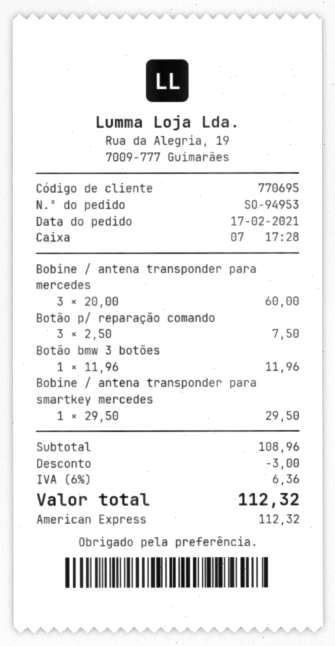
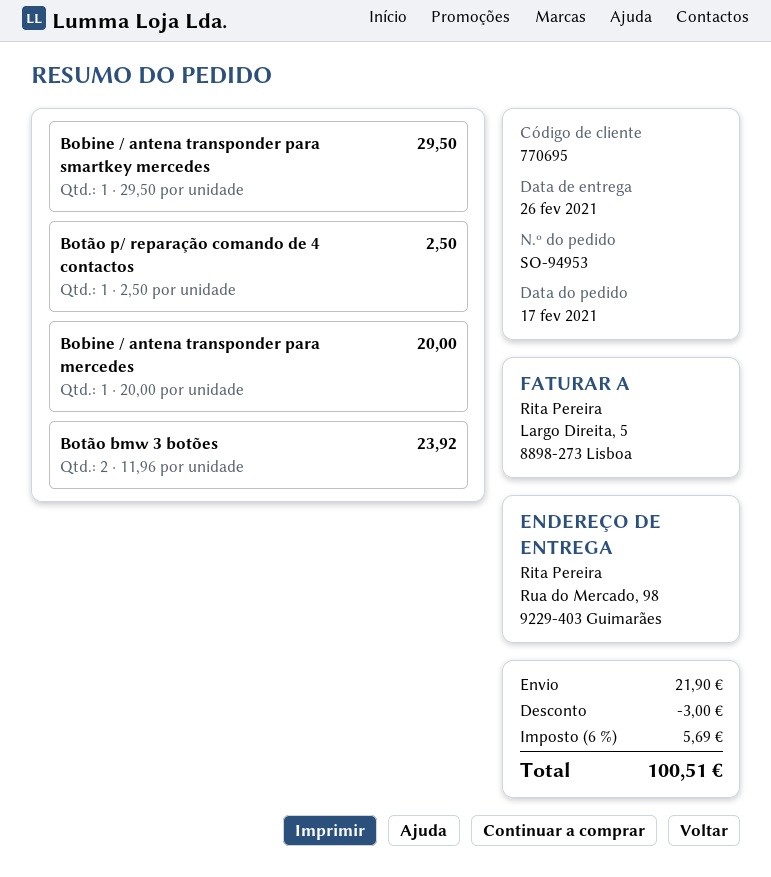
Bobine / antena transponder para mercedes: 3 x 20.00 = 60.00 -> 1 x 20.00 = 20.00
Botão p/ reparação comando: 3 x 2.50 = 7.50 -> 1 x 2.50 = 2.50
Botão bmw 3 botões: 1 x 11.96 = 11.96 -> 2 x 11.96 = 23.92
shipping: none -> 21.90
tax: 6% = 6.36 -> 6% = 5.69
total: 112.32 -> 100.51

